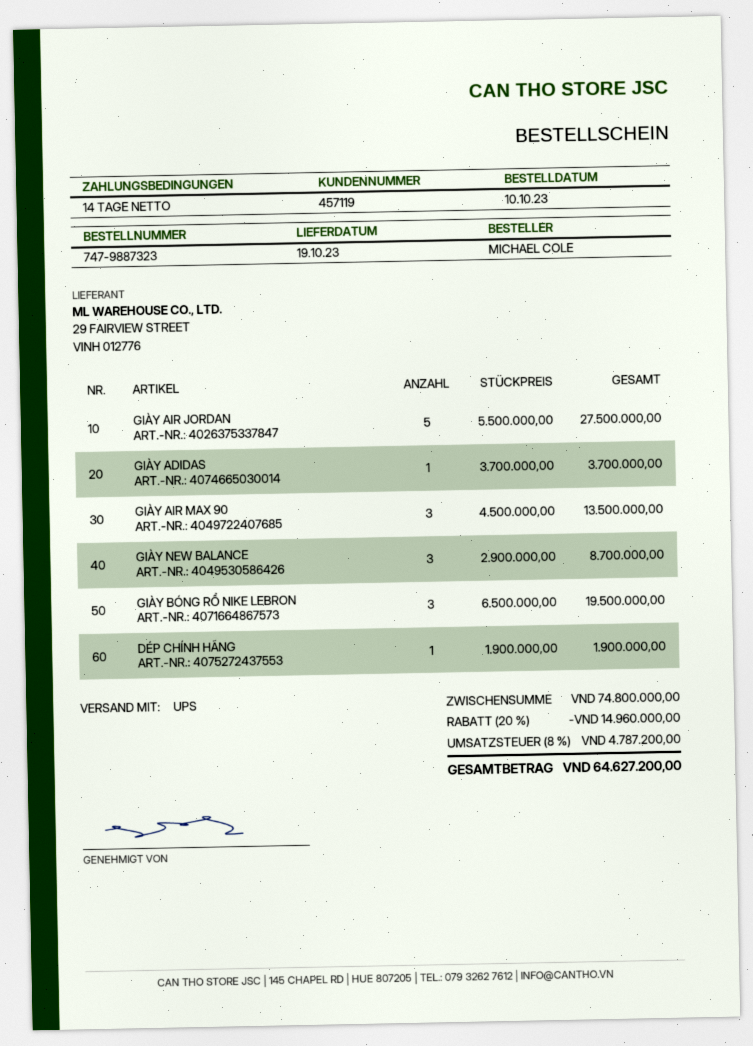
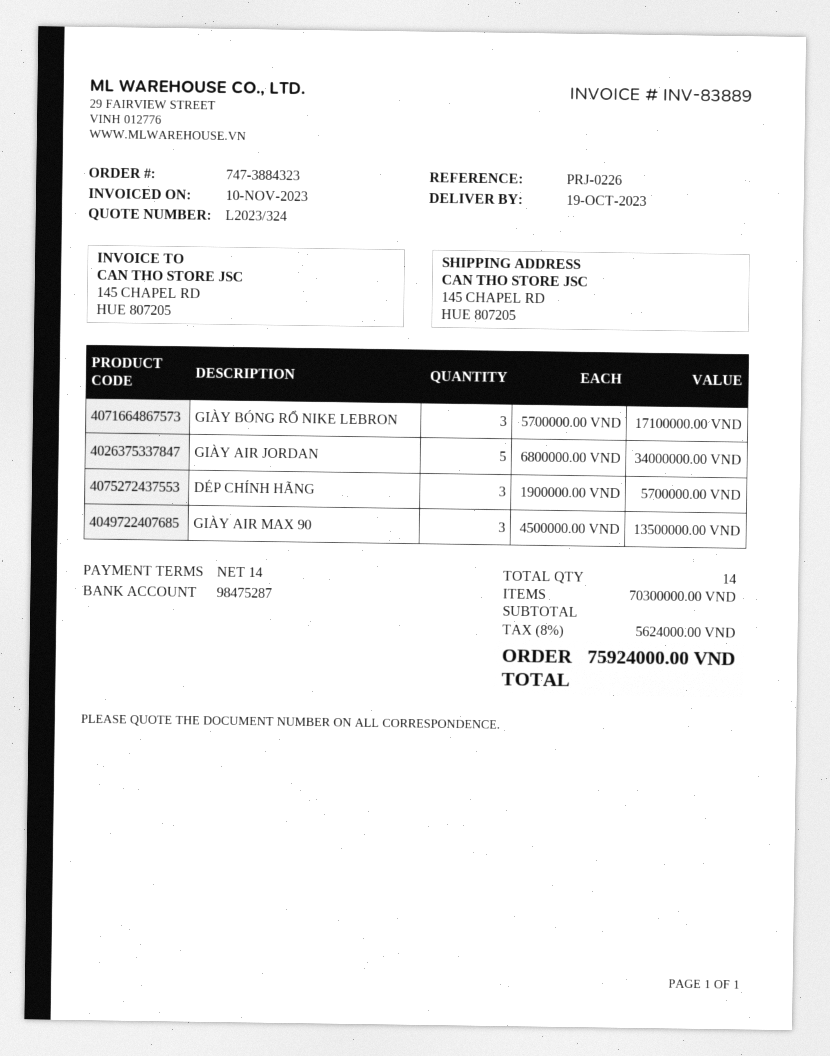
order number: 747-9887323 -> 747-3884323
GIÀY AIR JORDAN: 5 x 5500000.00 = 27500000.00 -> 5 x 6800000.00 = 34000000.00
GIÀY ADIDAS: 1 x 3700000.00 = 3700000.00 -> none
GIÀY NEW BALANCE: 3 x 2900000.00 = 8700000.00 -> none
GIÀY BÓNG RỔ NIKE LEBRON: 3 x 6500000.00 = 19500000.00 -> 3 x 5700000.00 = 17100000.00
DÉP CHÍNH HÃNG: 1 x 1900000.00 = 1900000.00 -> 3 x 1900000.00 = 5700000.00
subtotal: 74800000.00 -> 70300000.00
discount: 20% = 14960000.00 -> none
tax: 8% = 4787200.00 -> 8% = 5624000.00
total: 64627200.00 -> 75924000.00

